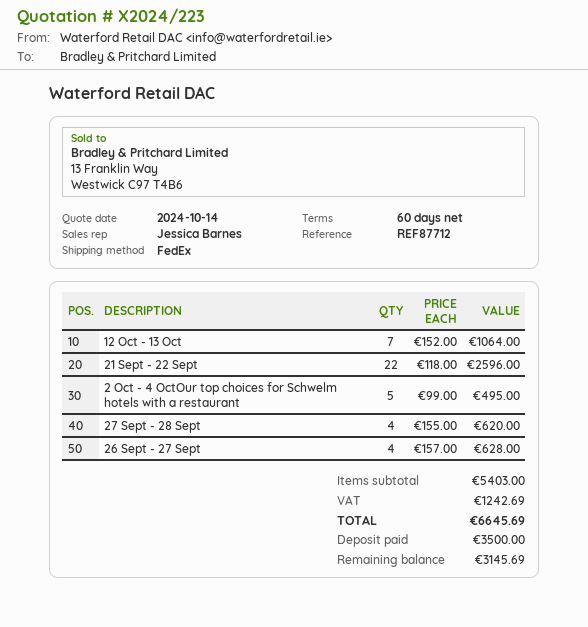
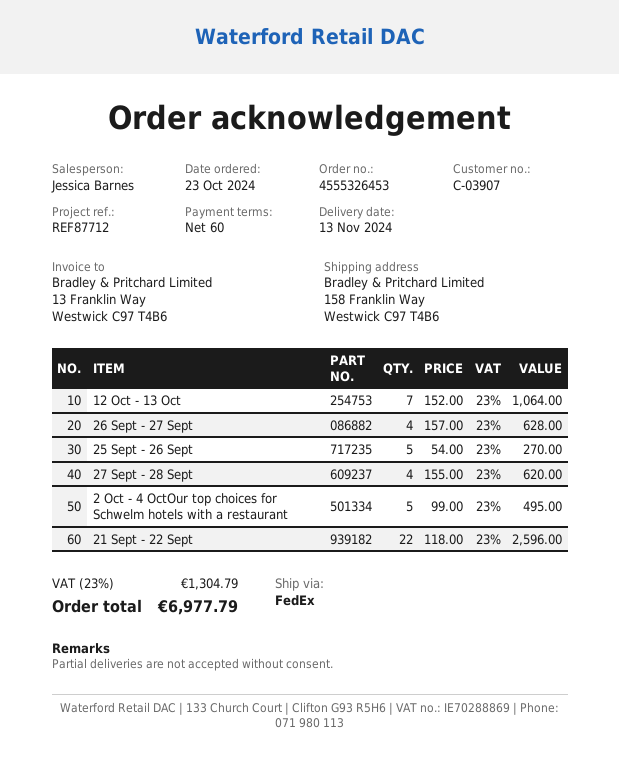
25 Sept - 26 Sept: none -> 5 x 54.00 = 270.00
tax: 1242.69 -> 1304.79
total: 6645.69 -> 6977.79

